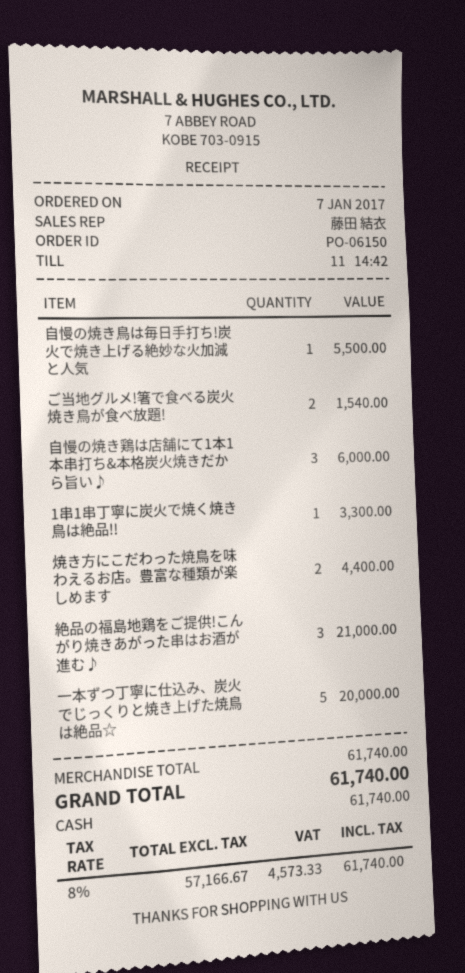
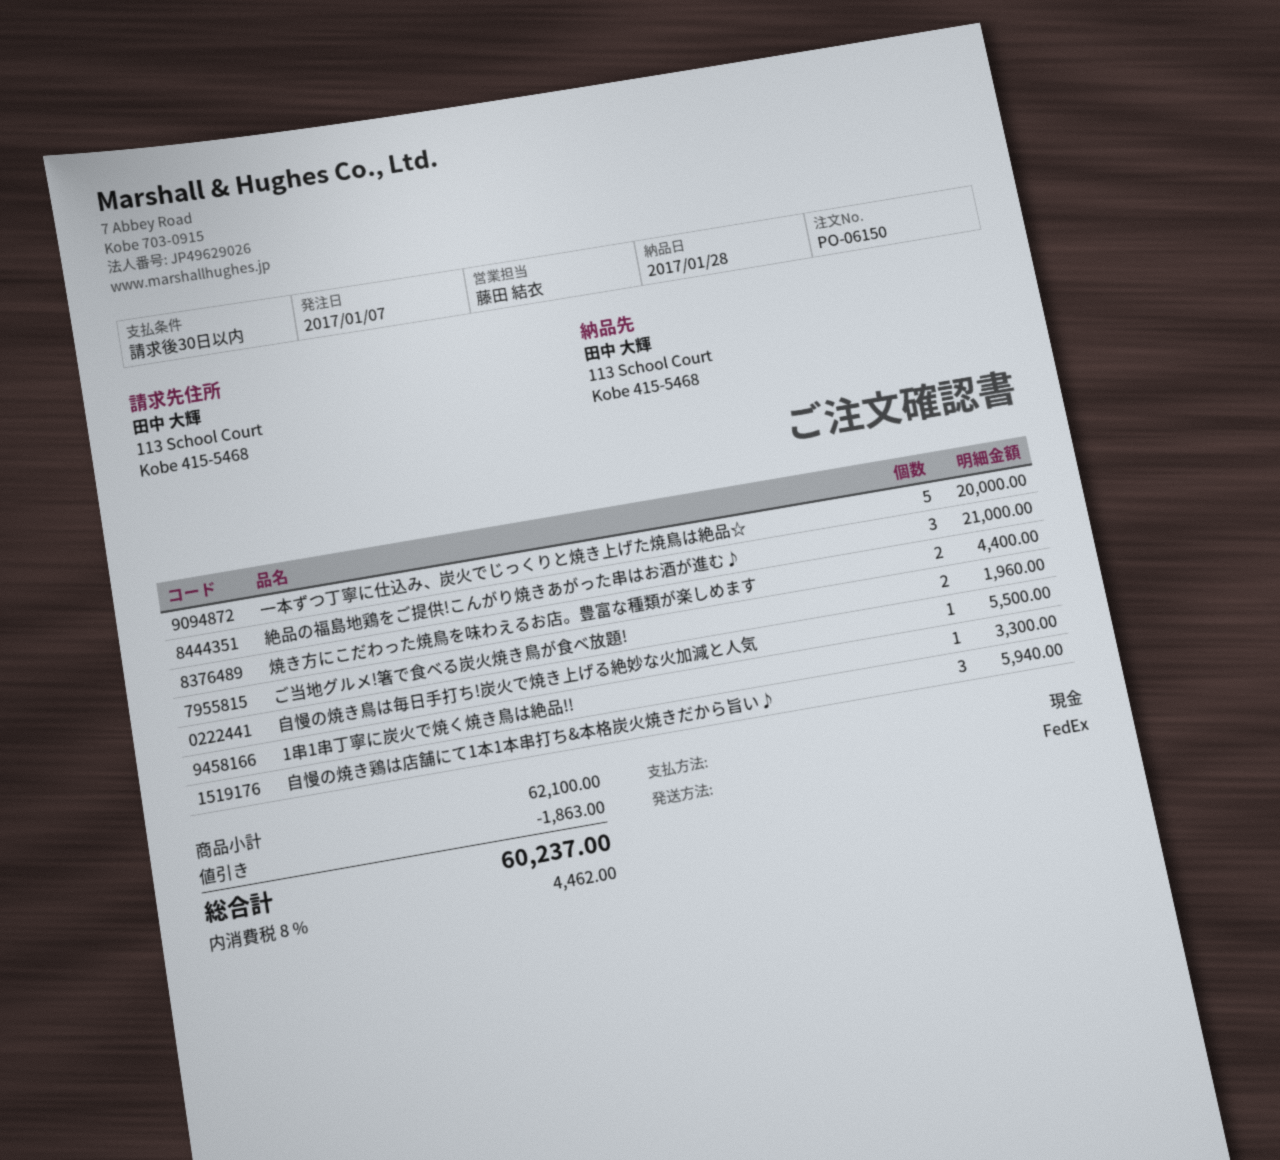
ご当地グルメ!箸で食べる炭火焼き鳥が食べ放題!: 2 for 1540.00 -> 2 for 1960.00
自慢の焼き鶏は店舗にて1本1本串打ち&本格炭火焼きだから旨い♪: 3 for 6000.00 -> 3 for 5940.00
subtotal: 61740.00 -> 62100.00
discount: none -> 1863.00
tax: 8% = 4573.33 -> 8% = 4462.00
total: 61740.00 -> 60237.00

